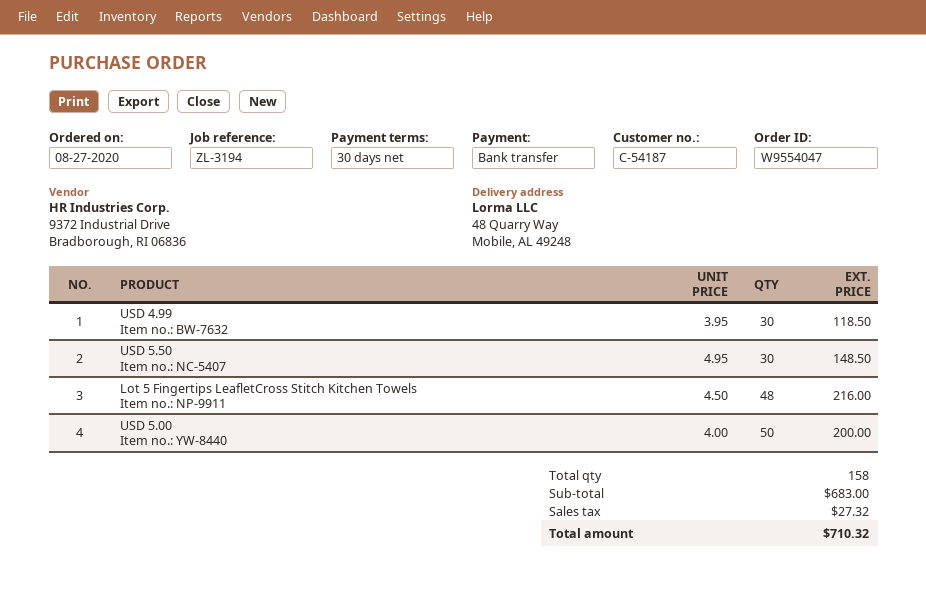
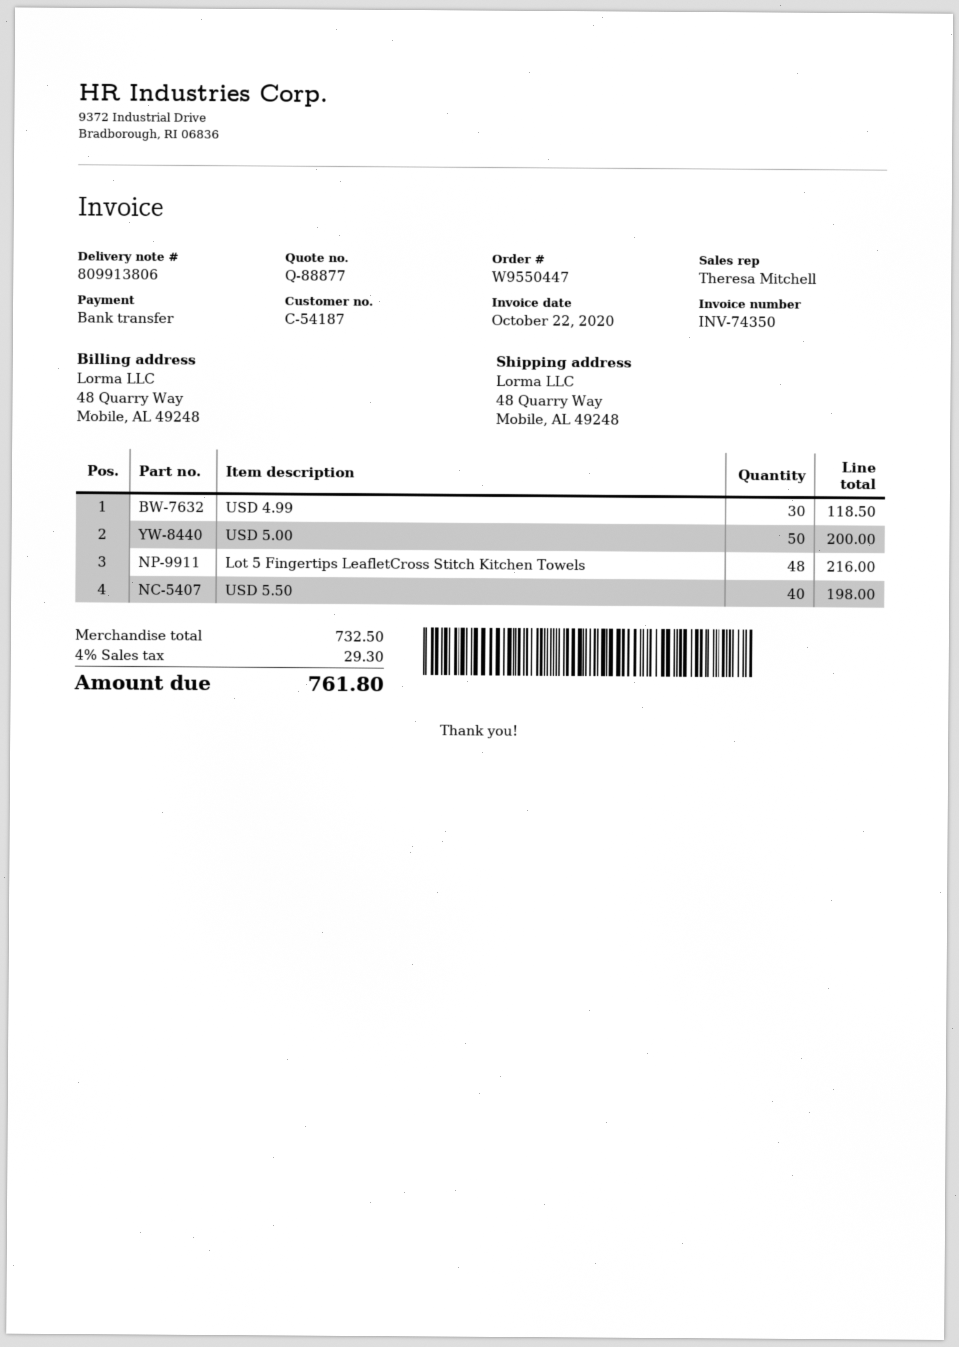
order number: W9554047 -> W9550447
USD 5.50: 30 for 148.50 -> 40 for 198.00
subtotal: 683.00 -> 732.50
tax: 27.32 -> 29.30
total: 710.32 -> 761.80

